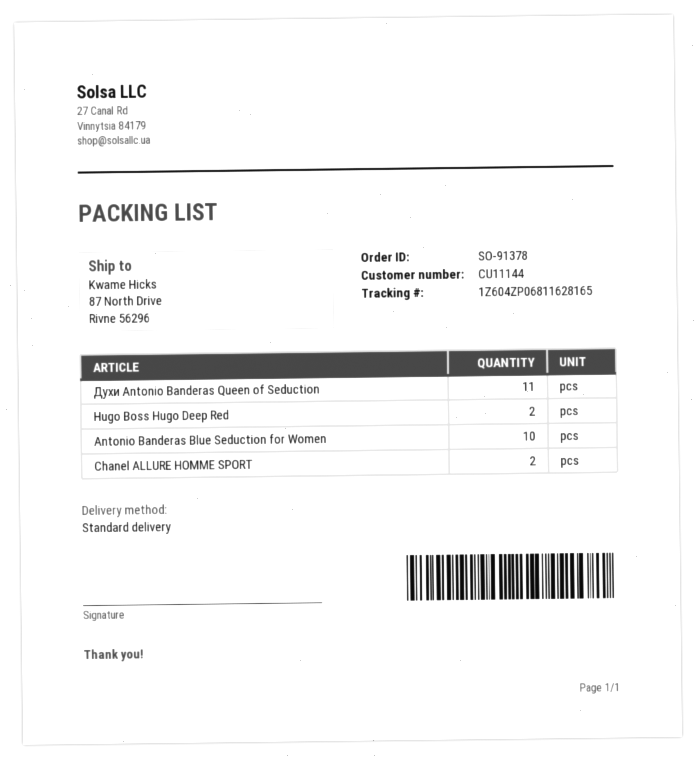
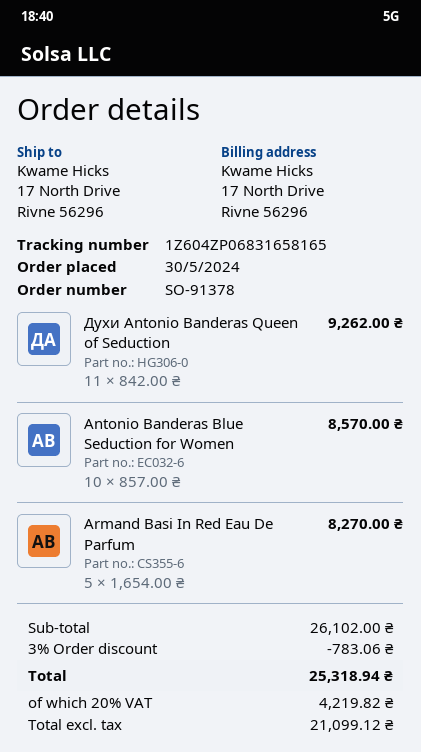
tracking number: 1Z604ZP06811628165 -> 1Z604ZP06831658165
ship to: 87 North Drive, Rivne 56296 -> 17 North Drive, Rivne 56296
Hugo Boss Hugo Deep Red: 2 -> none
Chanel ALLURE HOMME SPORT: 2 -> none
Armand Basi In Red Eau De Parfum: none -> 5

